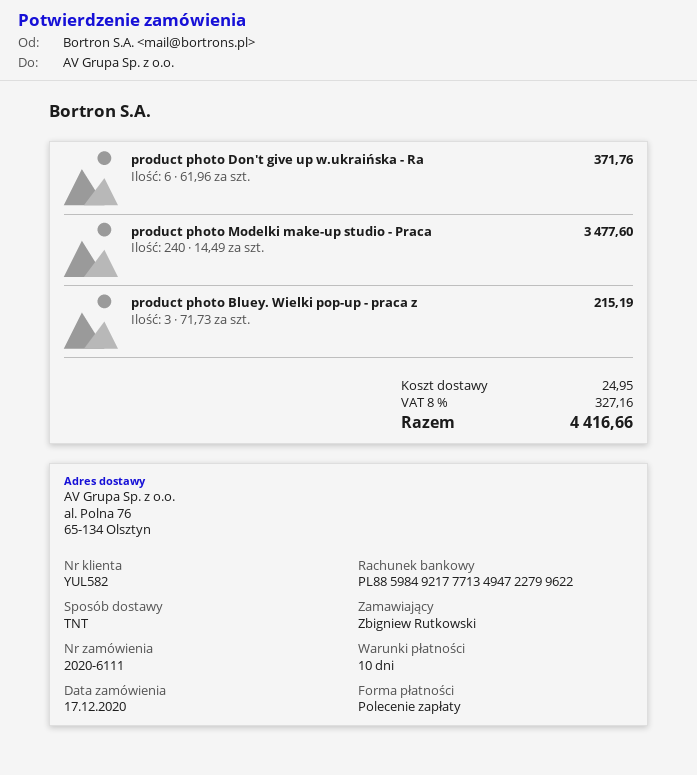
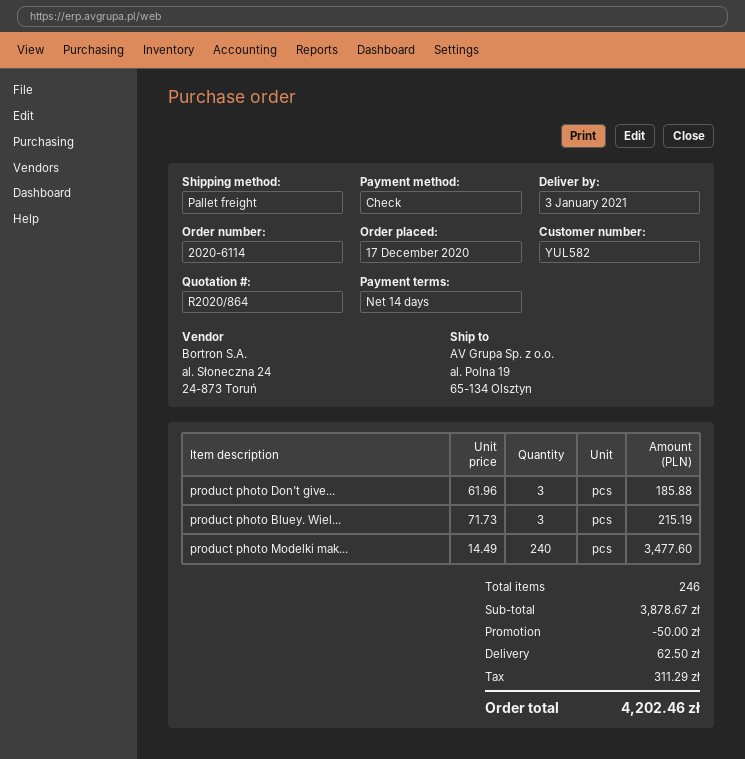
order number: 2020-6111 -> 2020-6114
payment terms: 10 days -> 14 days
payment method: direct debit -> cheque
shipping method: TNT -> pallet freight
ship to: al. Polna 76, 65-134 Olsztyn -> al. Polna 19, 65-134 Olsztyn
product photo Don't give up w.ukraińska - Ra: 6 x 61.96 = 371.76 -> 3 x 61.96 = 185.88
discount: none -> 50.00
shipping: 24.95 -> 62.50
tax: 327.16 -> 311.29
total: 4416.66 -> 4202.46

